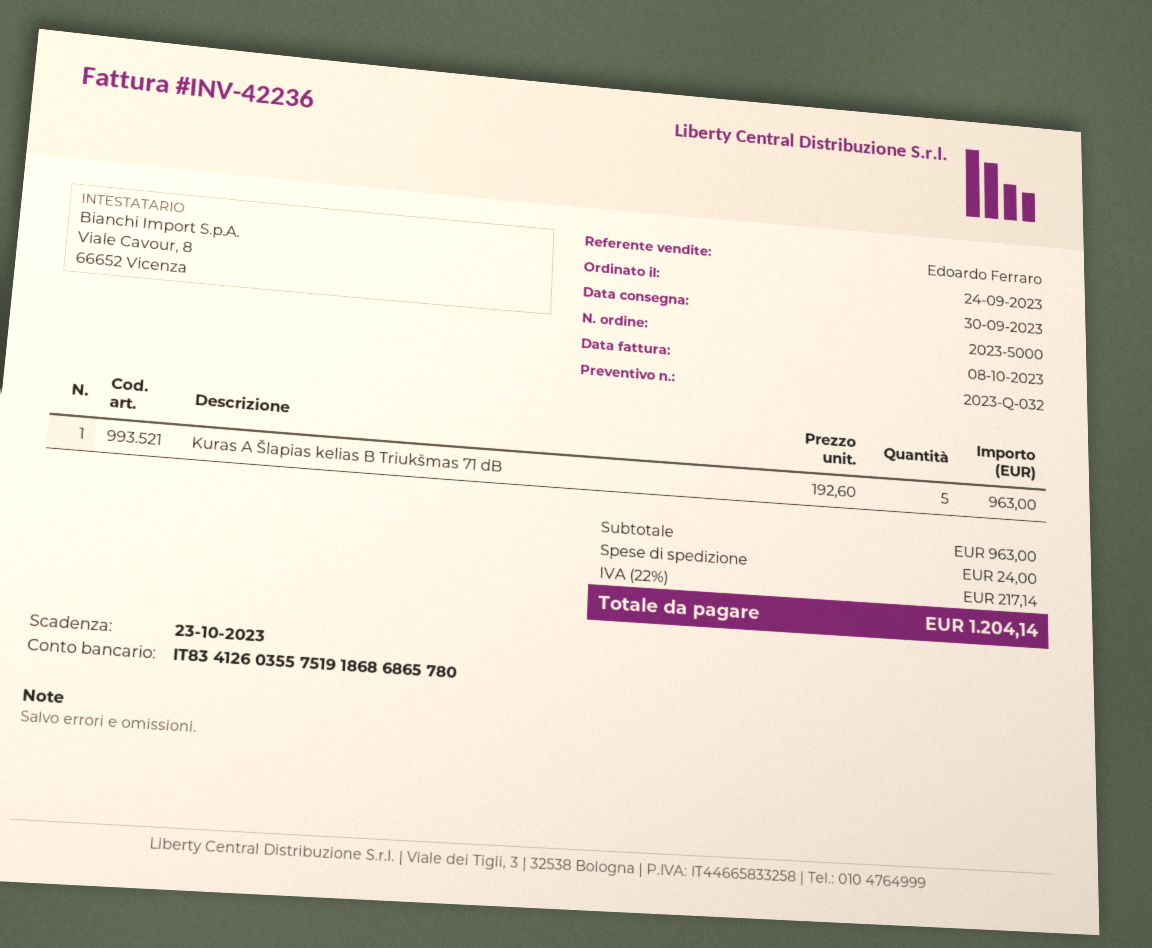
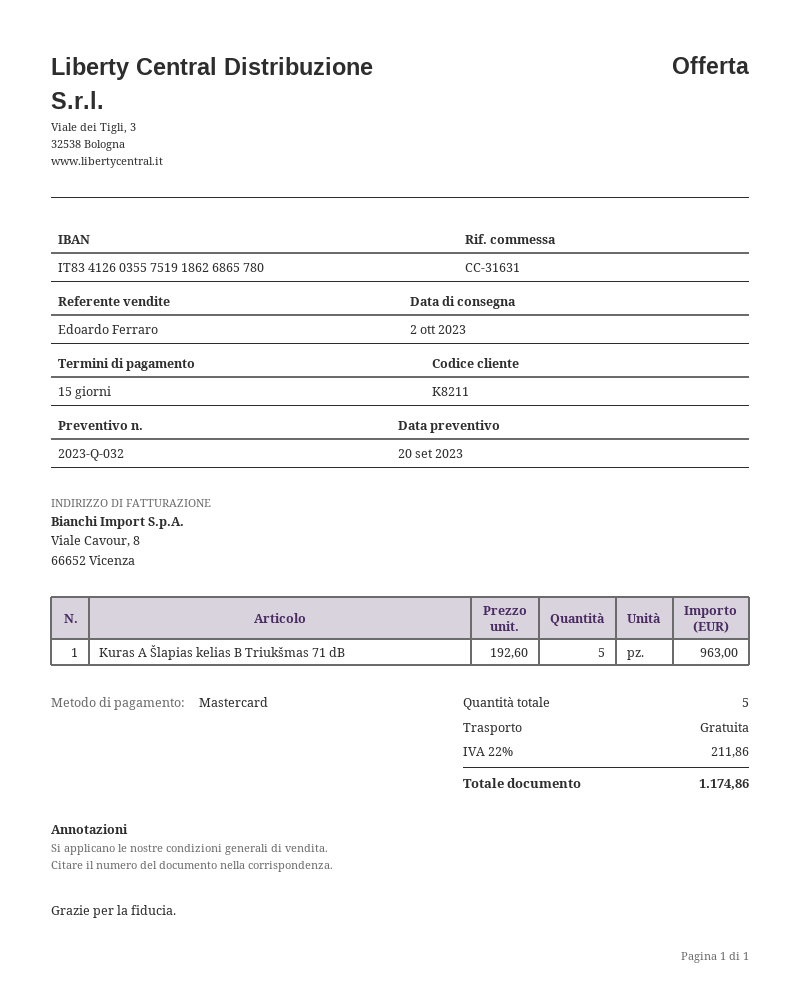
delivery date: 2023-09-30 -> 2023-10-02
bank account: IT8341260355751918686865780 -> IT8341260355751918626865780
shipping: 24.00 -> 0.00
tax: 22% = 217.14 -> 22% = 211.86
total: 1204.14 -> 1174.86

